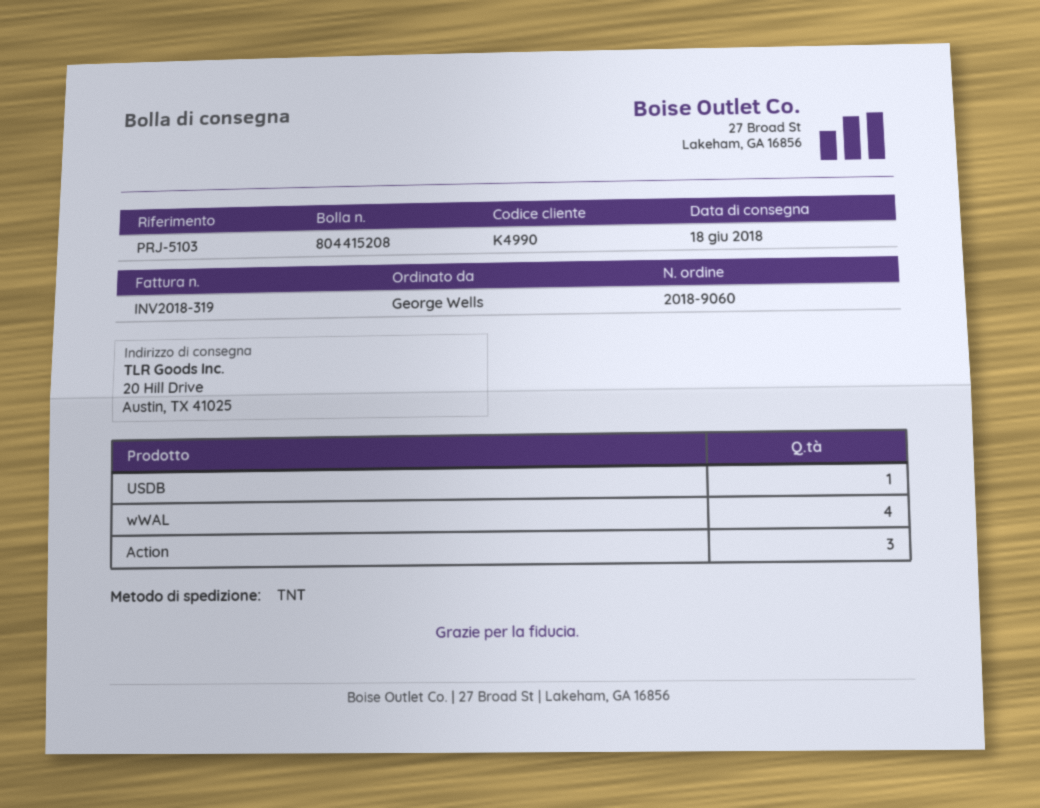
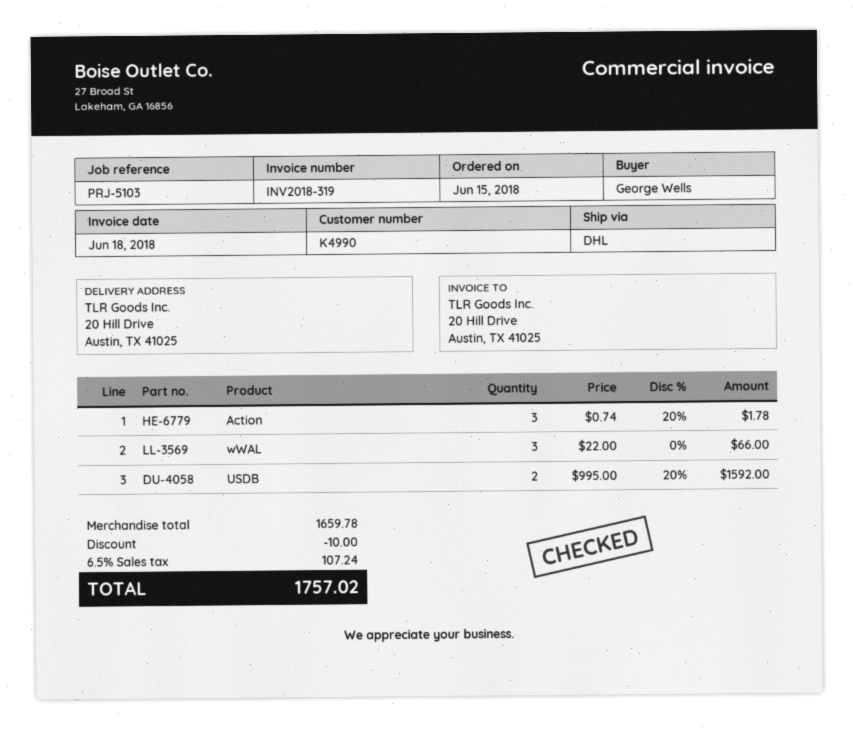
shipping method: TNT -> DHL
USDB: 1 -> 2
wWAL: 4 -> 3

